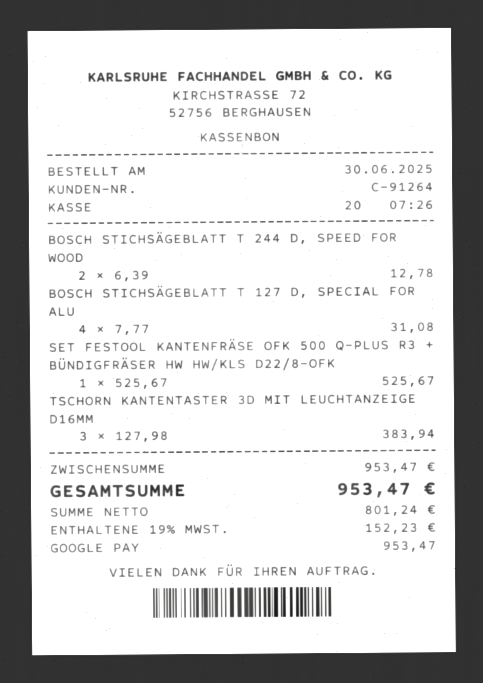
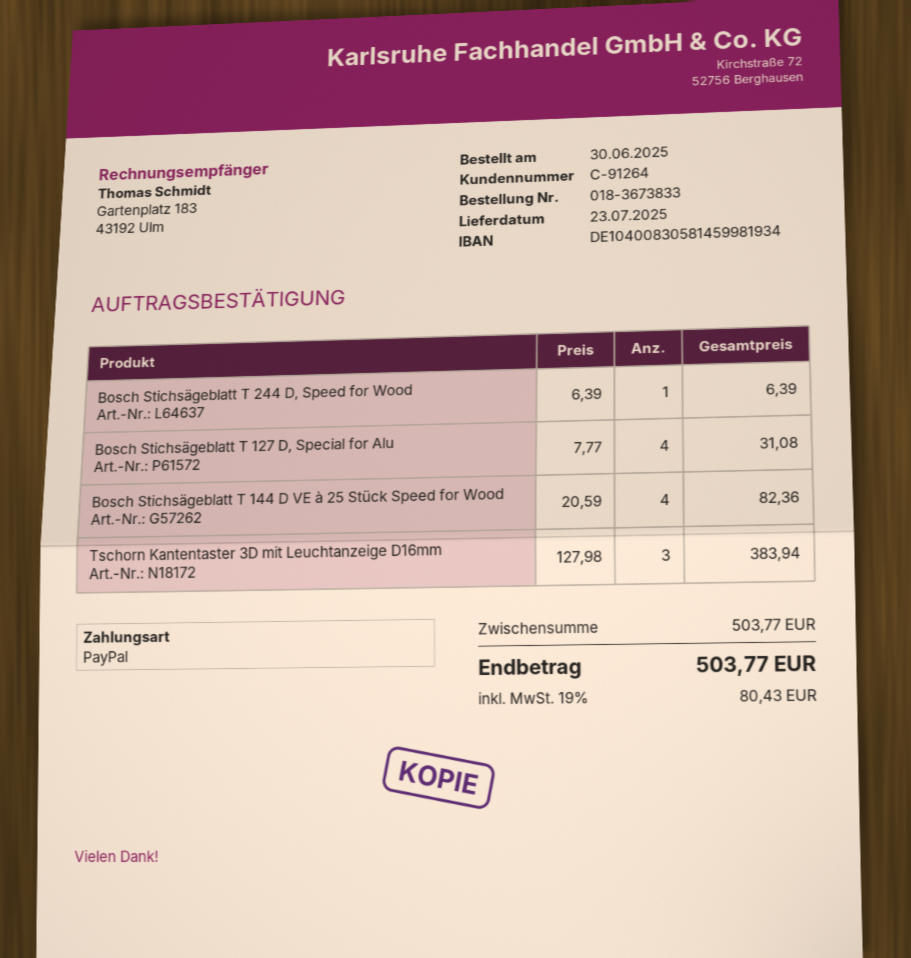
payment method: Google Pay -> PayPal
BOSCH STICHSÄGEBLATT T 244 D, SPEED FOR WOOD: 2 x 6.39 = 12.78 -> 1 x 6.39 = 6.39
SET FESTOOL KANTENFRÄSE OFK 500 Q-PLUS R3 + BÜNDIGFRÄSER HW HW/KLS D22/8-OFK: 1 x 525.67 = 525.67 -> none
Bosch Stichsägeblatt T 144 D VE à 25 Stück Speed for Wood: none -> 4 x 20.59 = 82.36
subtotal: 953.47 -> 503.77
tax: 19% = 152.23 -> 19% = 80.43
total: 953.47 -> 503.77

